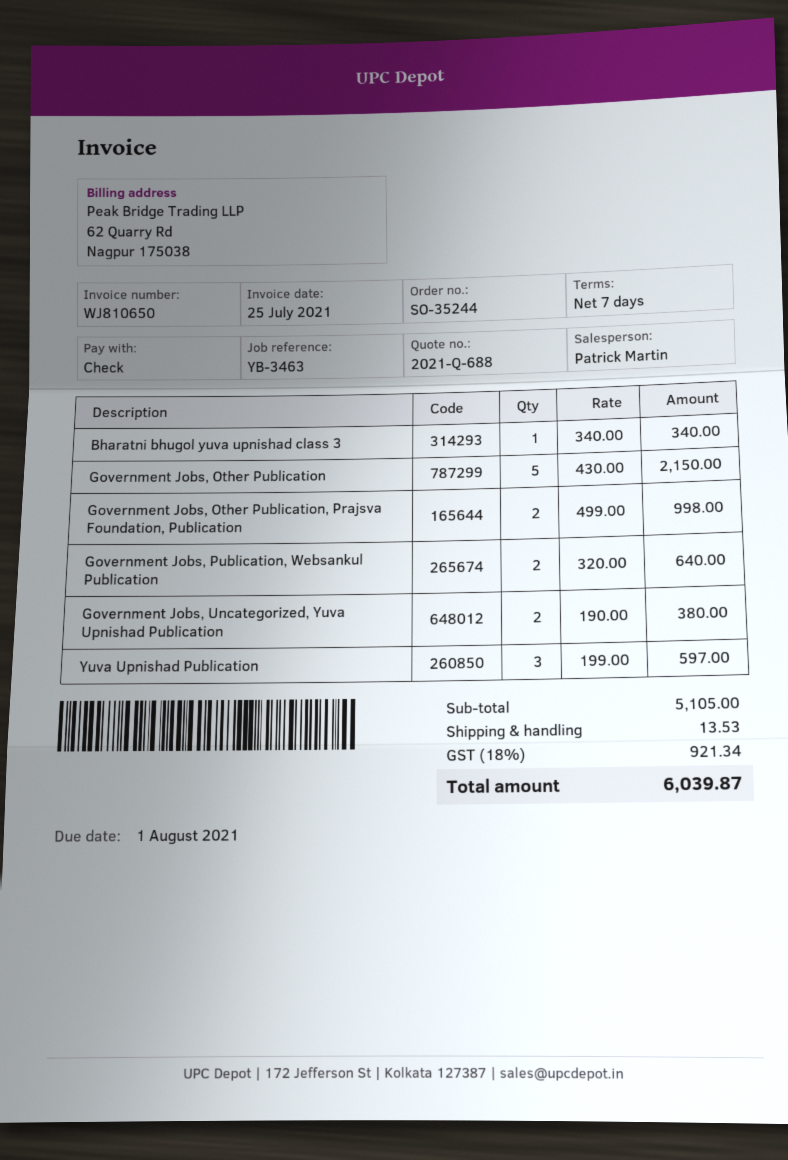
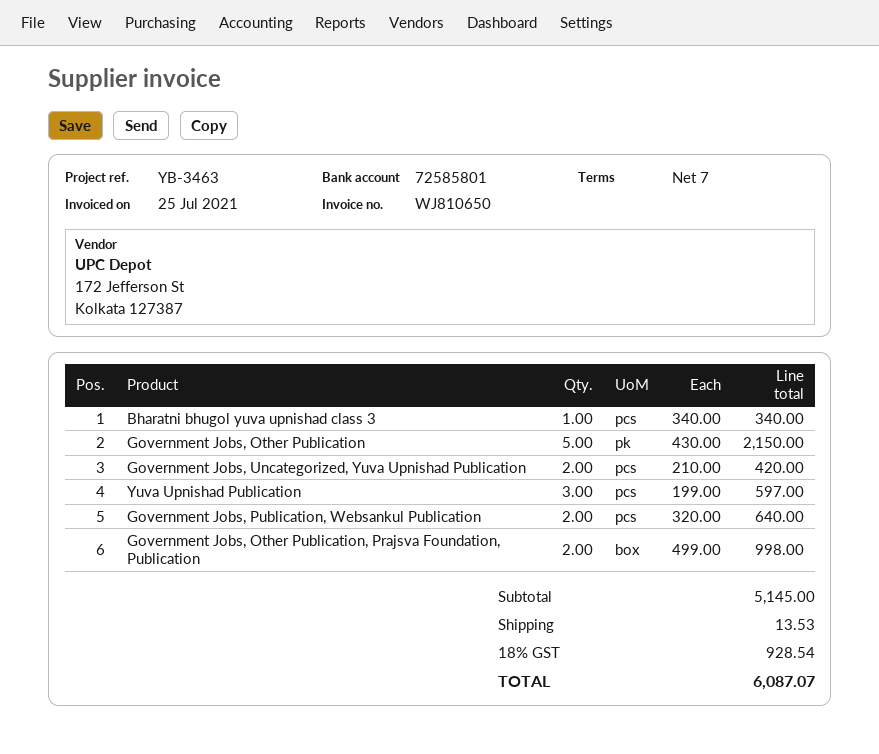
Government Jobs, Uncategorized, Yuva Upnishad Publication: 2 x 190.00 = 380.00 -> 2 x 210.00 = 420.00
subtotal: 5105.00 -> 5145.00
tax: 18% = 921.34 -> 18% = 928.54
total: 6039.87 -> 6087.07

